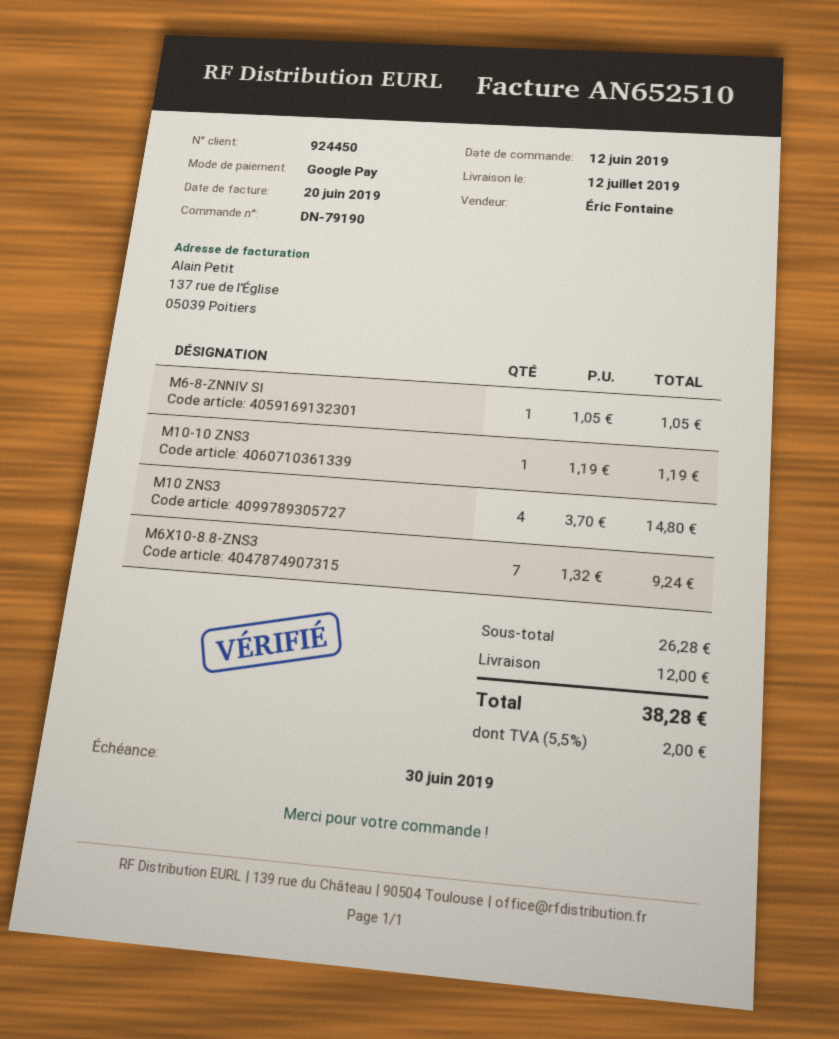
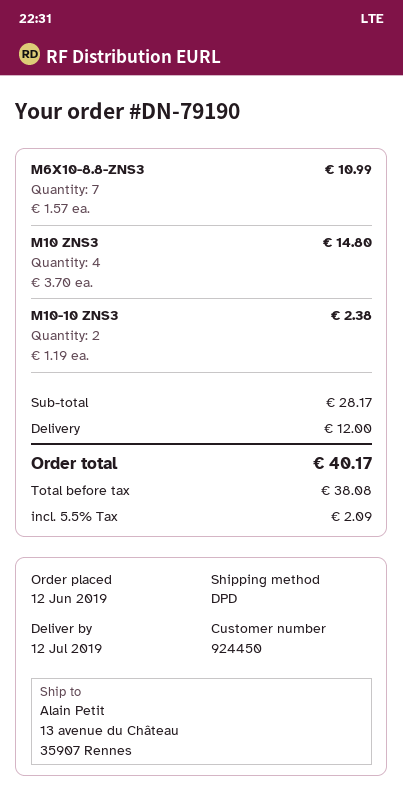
M6-8-ZNNIV SI: 1 x 1.05 = 1.05 -> none
M10-10 ZNS3: 1 x 1.19 = 1.19 -> 2 x 1.19 = 2.38
M6X10-8.8-ZNS3: 7 x 1.32 = 9.24 -> 7 x 1.57 = 10.99
subtotal: 26.28 -> 28.17
tax: 5.5% = 2.00 -> 5.5% = 2.09
total: 38.28 -> 40.17

